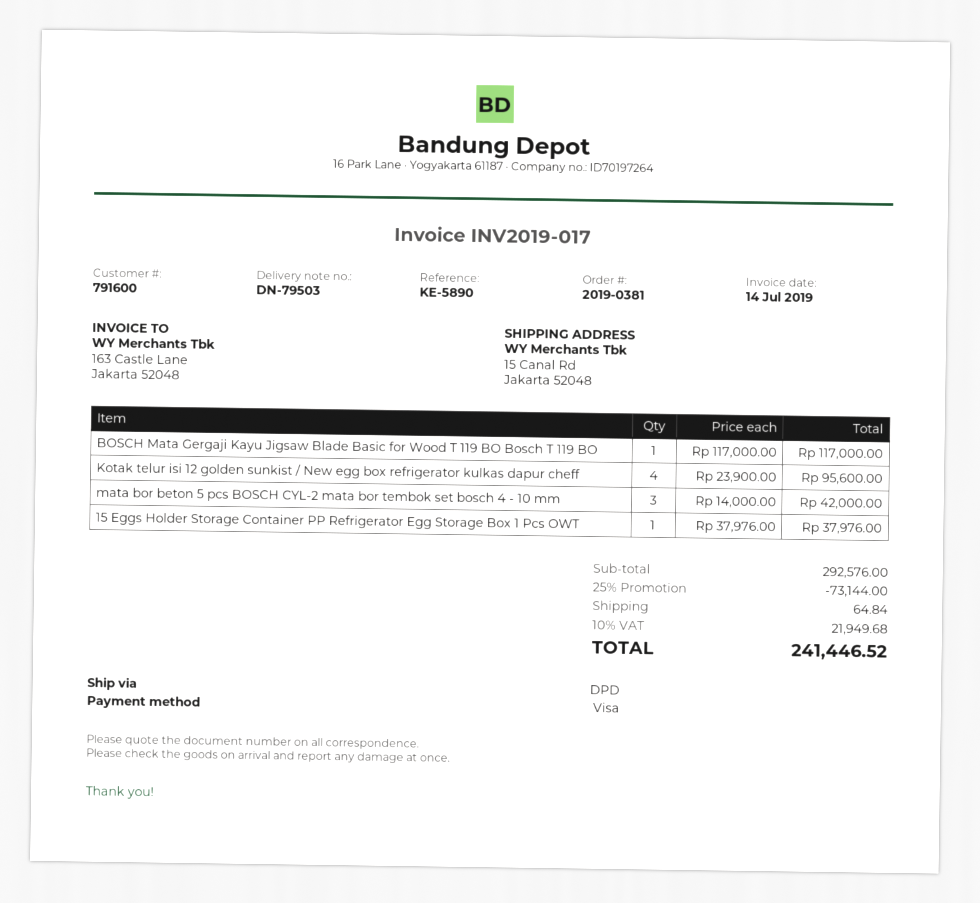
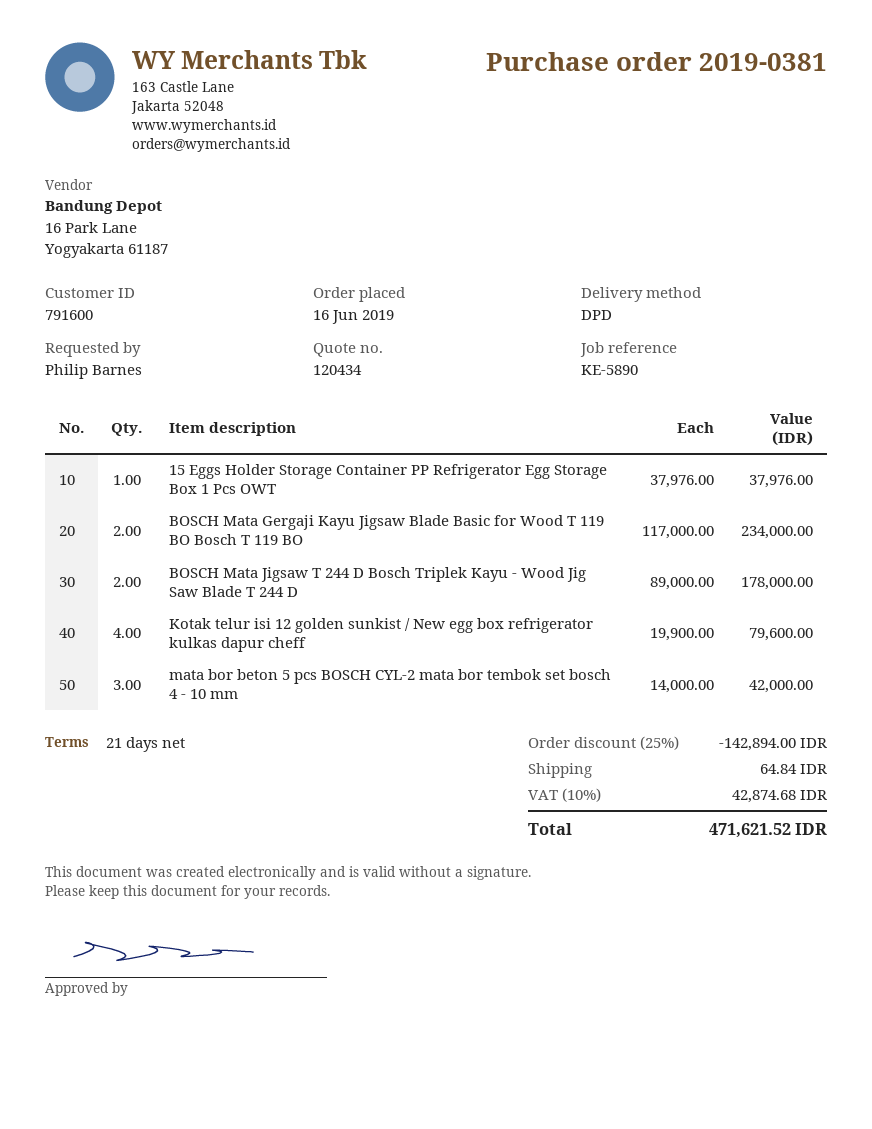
BOSCH Mata Gergaji Kayu Jigsaw Blade Basic for Wood T 119 BO Bosch T 119 BO: 1 x 117000.00 = 117000.00 -> 2 x 117000.00 = 234000.00
Kotak telur isi 12 golden sunkist / New egg box refrigerator kulkas dapur cheff: 4 x 23900.00 = 95600.00 -> 4 x 19900.00 = 79600.00
BOSCH Mata Jigsaw T 244 D Bosch Triplek Kayu - Wood Jig Saw Blade T 244 D: none -> 2 x 89000.00 = 178000.00
discount: 25% = 73144.00 -> 25% = 142894.00
tax: 10% = 21949.68 -> 10% = 42874.68
total: 241446.52 -> 471621.52

